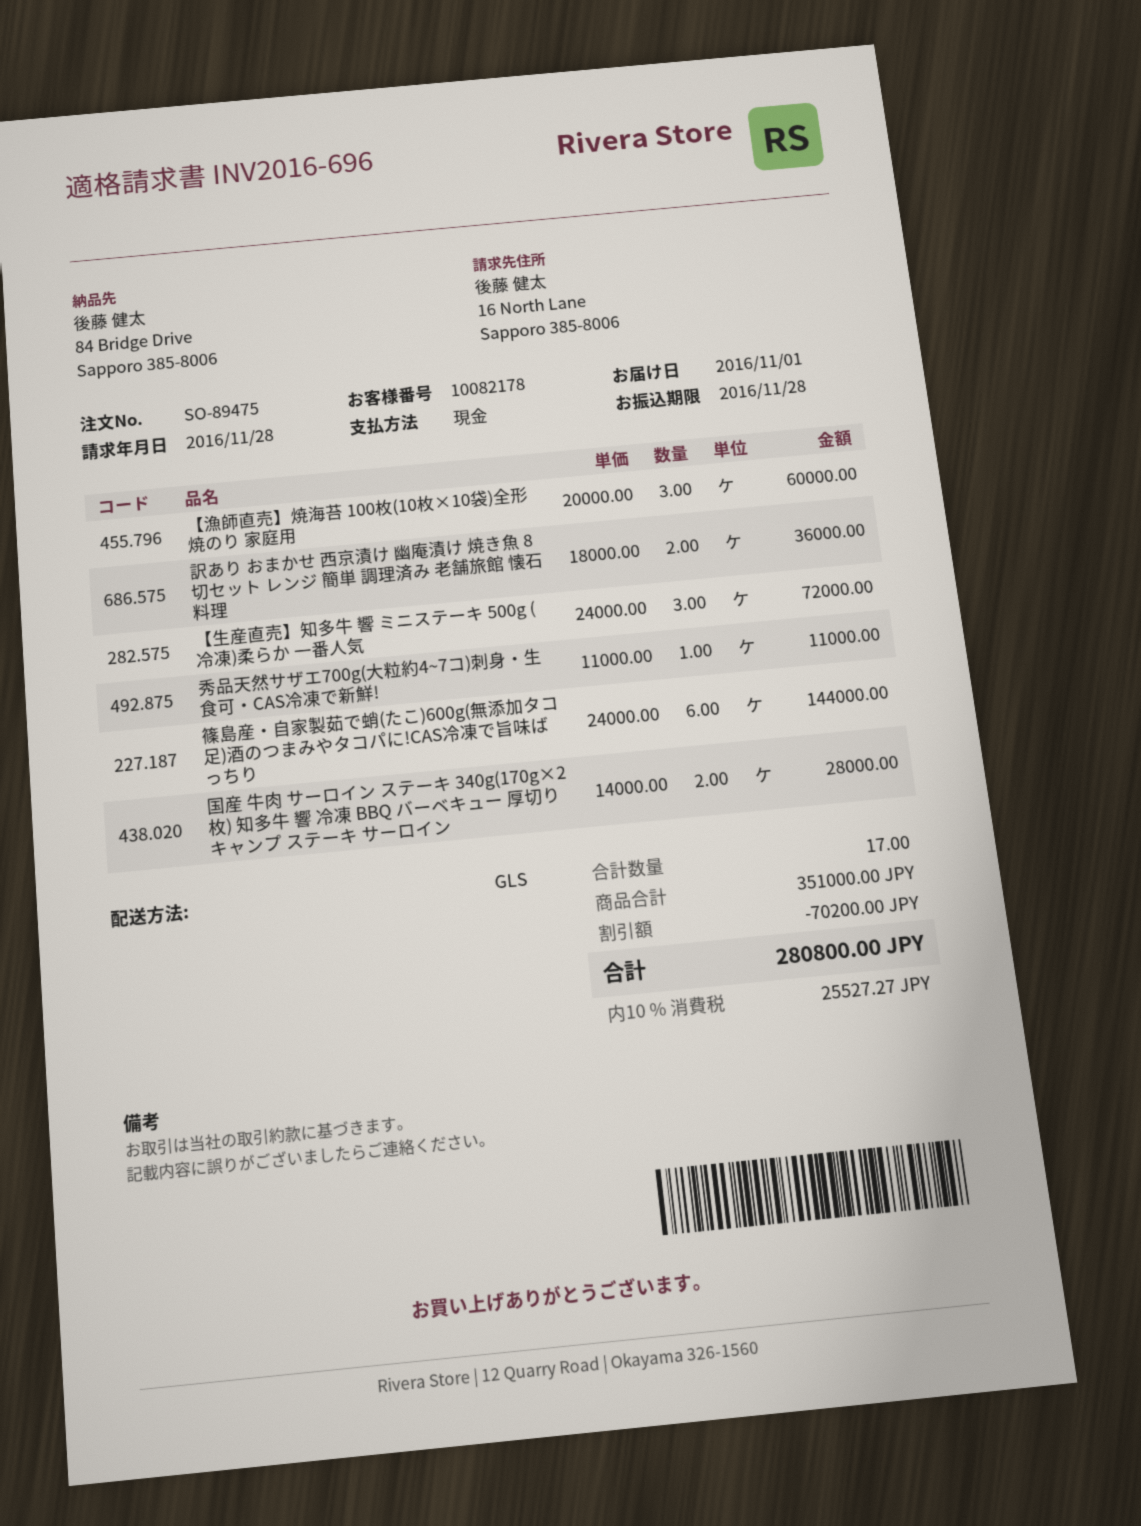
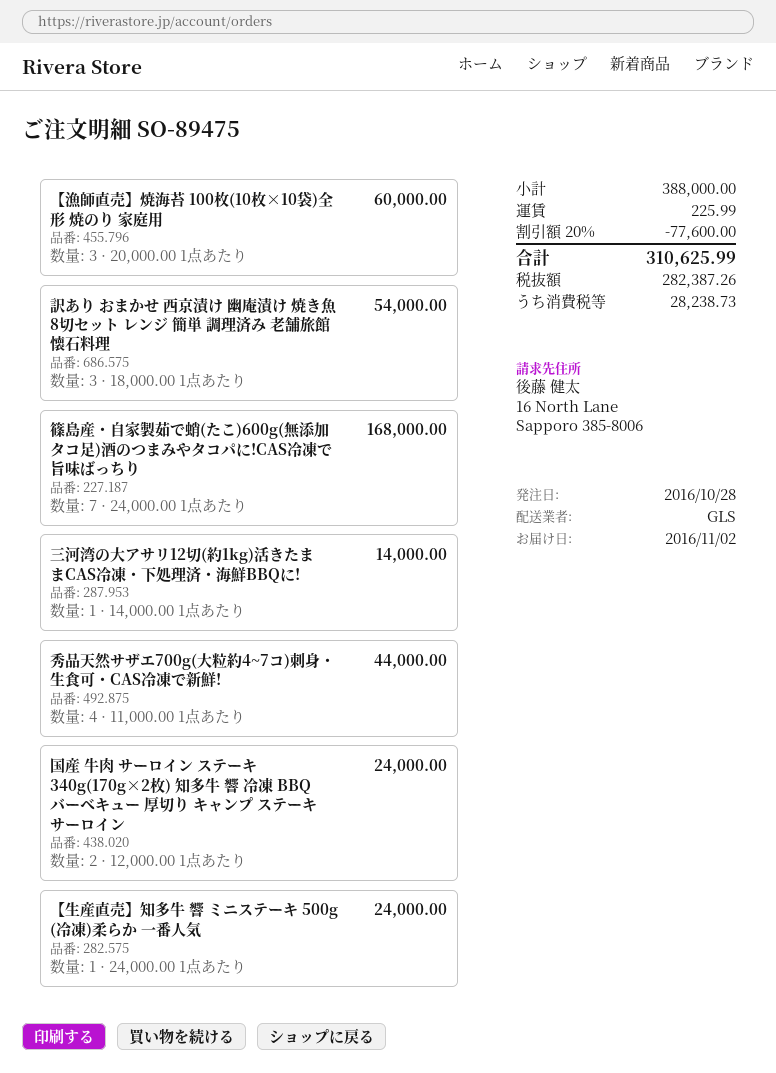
delivery date: 2016-11-01 -> 2016-11-02
訳あり おまかせ 西京漬け 幽庵漬け 焼き魚 8切セット レンジ 簡単 調理済み 老舗旅館 懐石料理: 2 x 18000.00 = 36000.00 -> 3 x 18000.00 = 54000.00
【生産直売】知多牛 響 ミニステーキ 500g (冷凍)柔らか 一番人気: 3 x 24000.00 = 72000.00 -> 1 x 24000.00 = 24000.00
秀品天然サザエ700g(大粒約4~7コ)刺身・生食可・CAS冷凍で新鮮!: 1 x 11000.00 = 11000.00 -> 4 x 11000.00 = 44000.00
篠島産・自家製茹で蛸(たこ)600g(無添加タコ足)酒のつまみやタコパに!CAS冷凍で旨味ばっちり: 6 x 24000.00 = 144000.00 -> 7 x 24000.00 = 168000.00
国産 牛肉 サーロイン ステーキ 340g(170g×2枚) 知多牛 響 冷凍 BBQ バーベキュー 厚切り キャンプ ステーキ サーロイン: 2 x 14000.00 = 28000.00 -> 2 x 12000.00 = 24000.00
三河湾の大アサリ12切(約1kg)活きたままCAS冷凍・下処理済・海鮮BBQに!: none -> 1 x 14000.00 = 14000.00
subtotal: 351000.00 -> 388000.00
discount: 70200.00 -> 77600.00
shipping: none -> 225.99
tax: 25527.27 -> 28238.73
total: 280800.00 -> 310625.99

